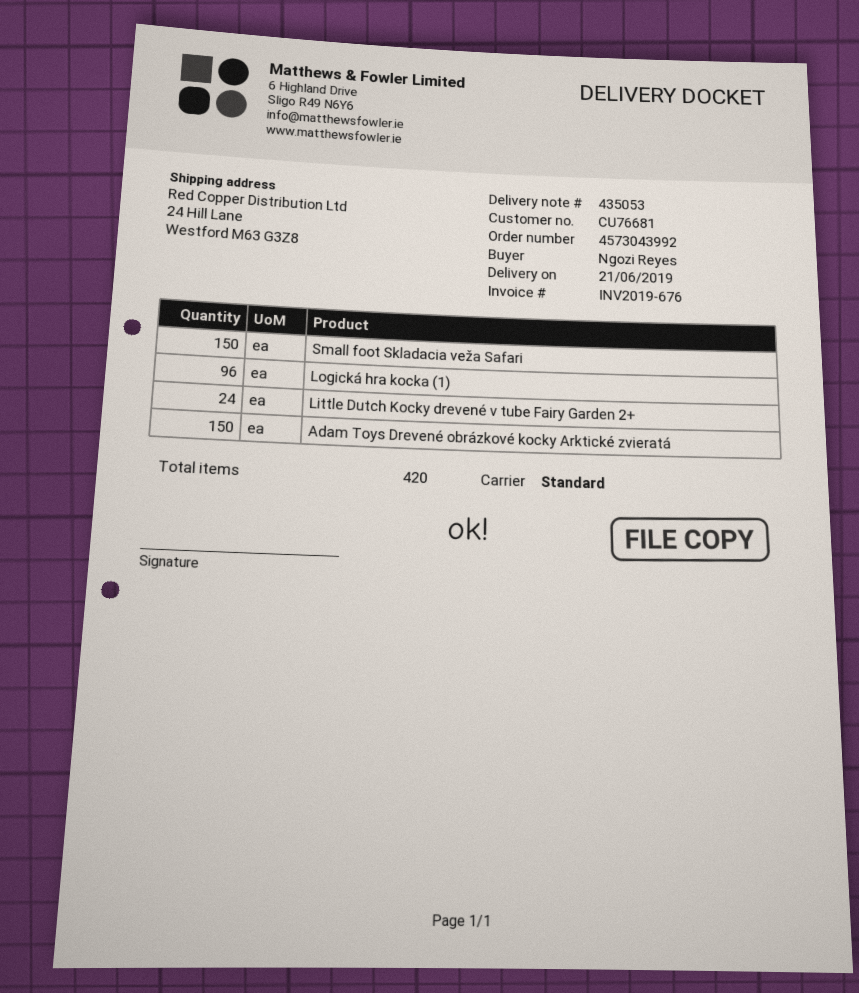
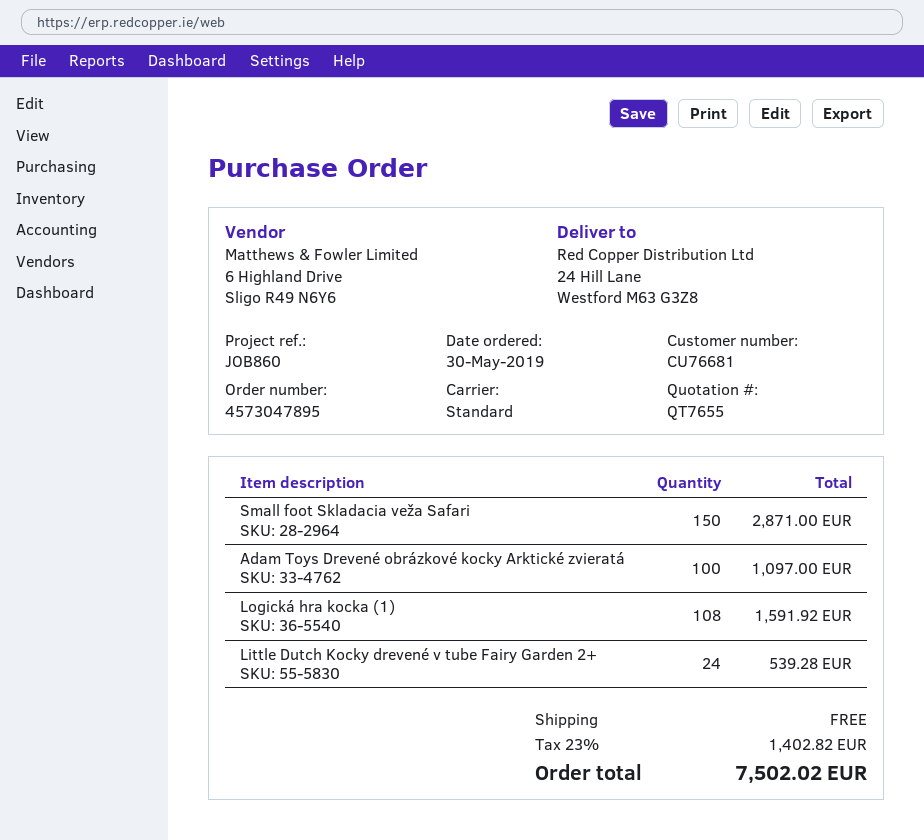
order number: 4573043992 -> 4573047895
Logická hra kocka (1): 96 -> 108
Adam Toys Drevené obrázkové kocky Arktické zvieratá: 150 -> 100

